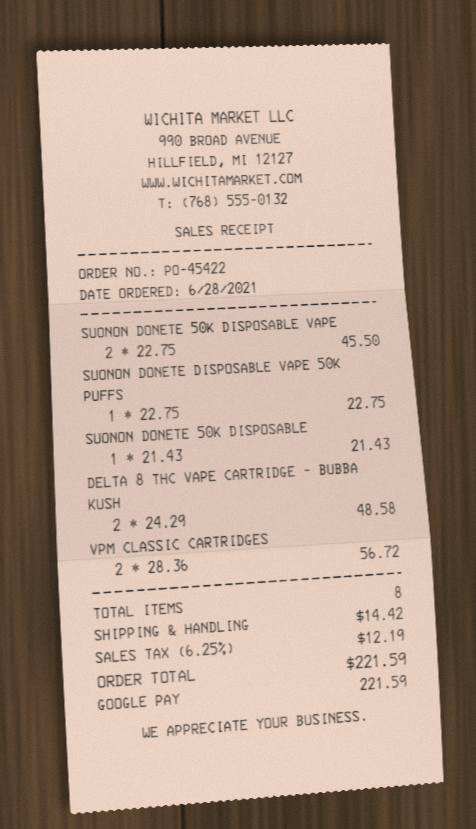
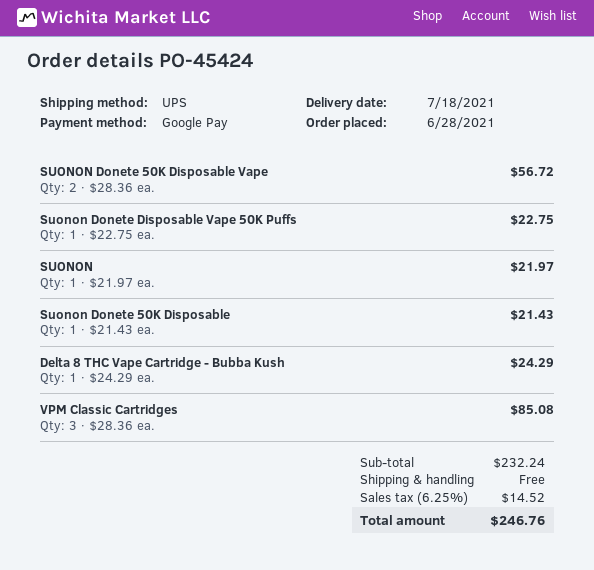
order number: PO-45422 -> PO-45424
SUONON DONETE 50K DISPOSABLE VAPE: 2 x 22.75 = 45.50 -> 2 x 28.36 = 56.72
DELTA 8 THC VAPE CARTRIDGE - BUBBA KUSH: 2 x 24.29 = 48.58 -> 1 x 24.29 = 24.29
VPM CLASSIC CARTRIDGES: 2 x 28.36 = 56.72 -> 3 x 28.36 = 85.08
SUONON: none -> 1 x 21.97 = 21.97
shipping: 14.42 -> 0.00
tax: 6.25% = 12.19 -> 6.25% = 14.52
total: 221.59 -> 246.76

